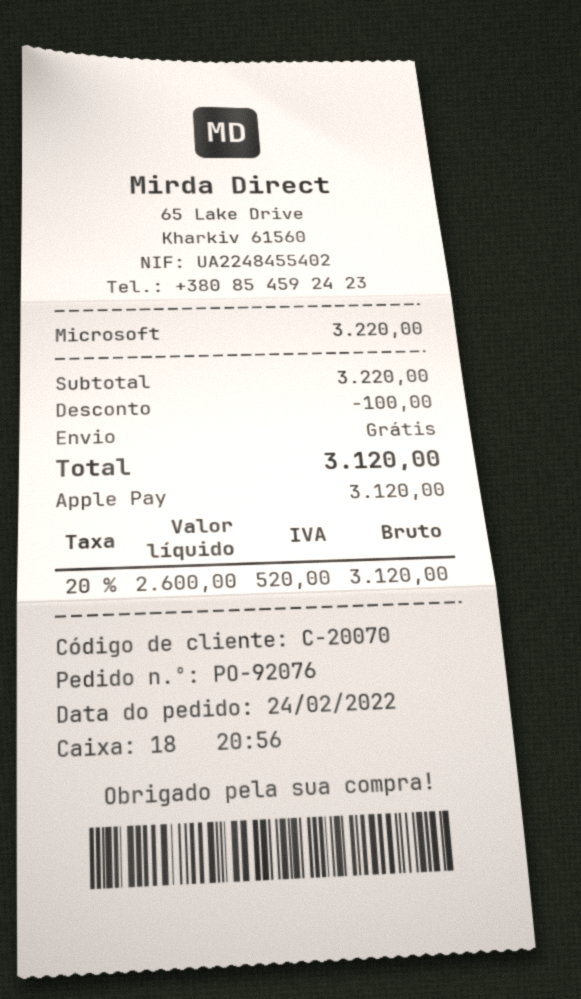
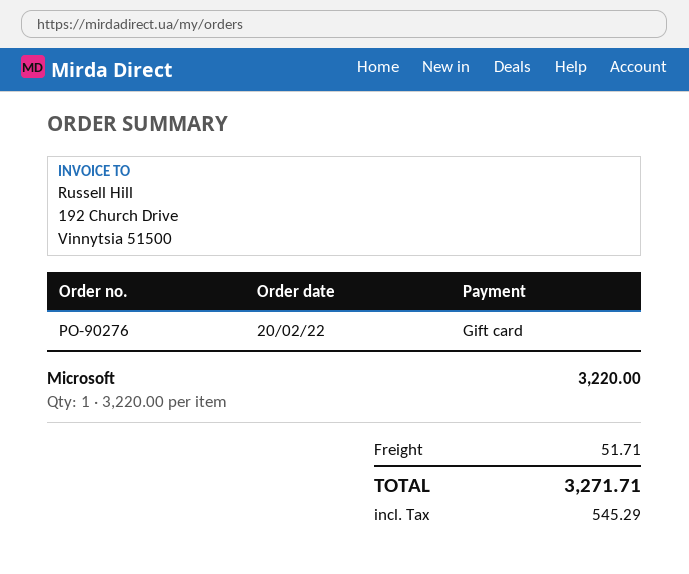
order number: PO-92076 -> PO-90276
order date: 2022-02-24 -> 2022-02-20
payment method: Apple Pay -> gift card
discount: 100.00 -> none
shipping: 0.00 -> 51.71
tax: 520.00 -> 545.29
total: 3120.00 -> 3271.71

